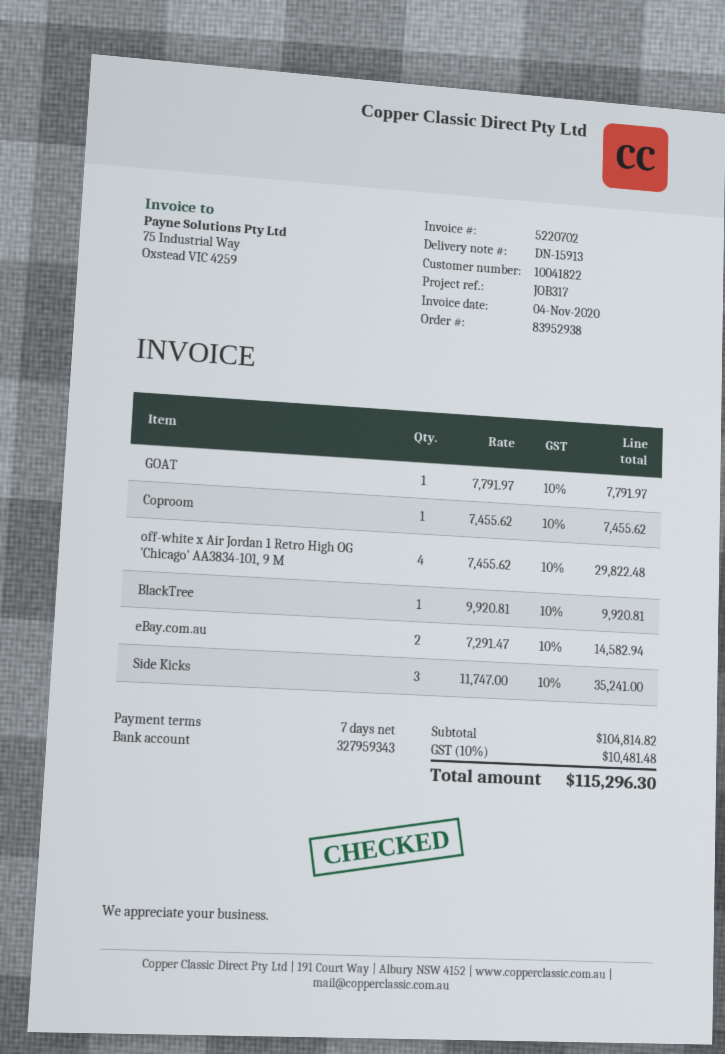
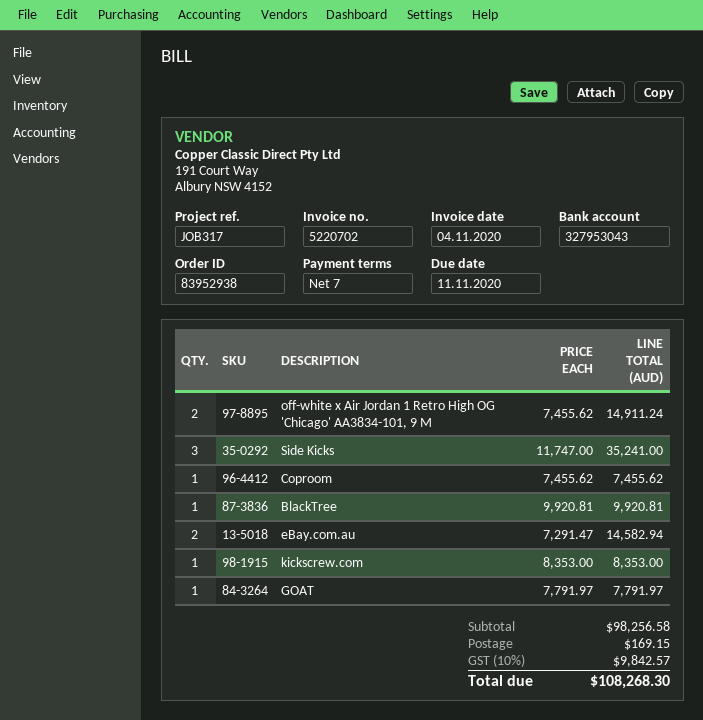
bank account: 327959343 -> 327953043
off-white x Air Jordan 1 Retro High OG 'Chicago' AA3834-101, 9 M: 4 x 7455.62 = 29822.48 -> 2 x 7455.62 = 14911.24
kickscrew.com: none -> 1 x 8353.00 = 8353.00
subtotal: 104814.82 -> 98256.58
shipping: none -> 169.15
tax: 10% = 10481.48 -> 10% = 9842.57
total: 115296.30 -> 108268.30

